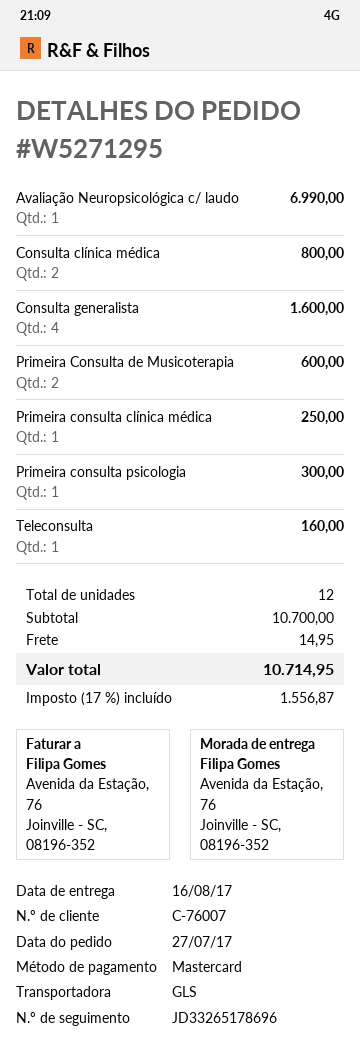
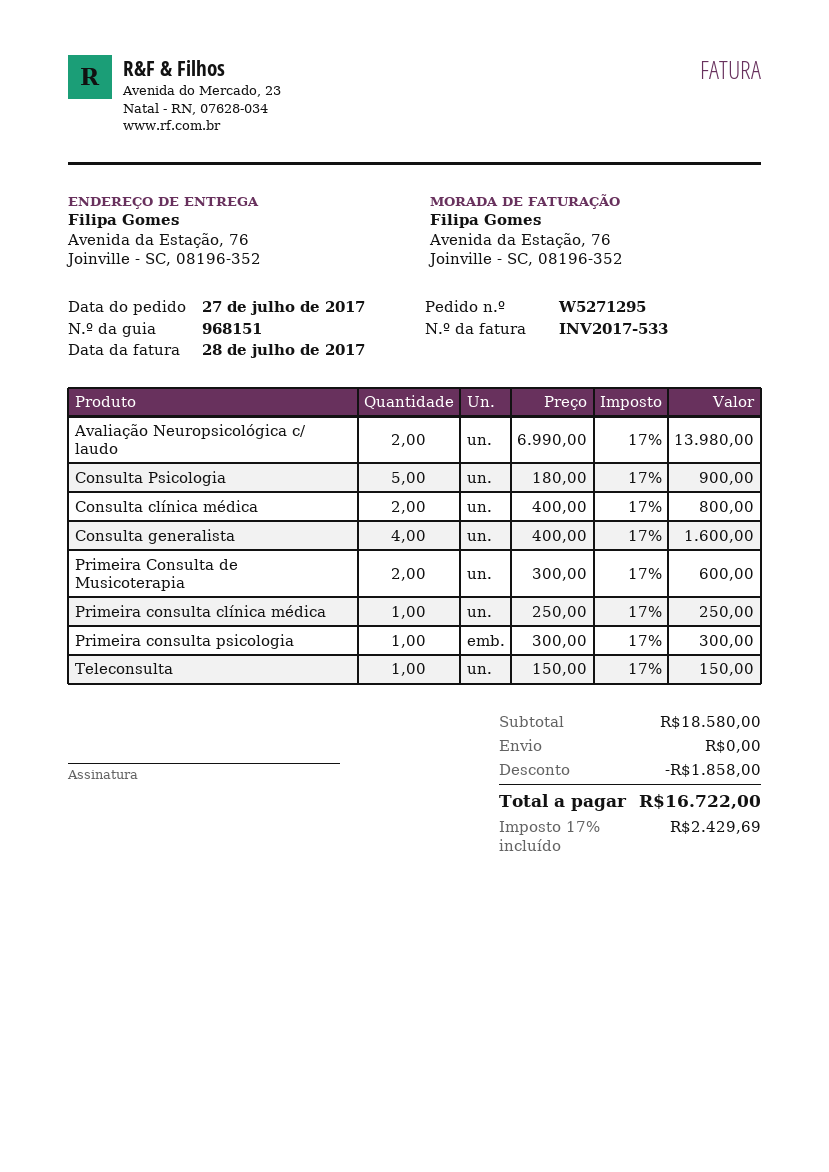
Avaliação Neuropsicológica c/ laudo: 1 for 6990.00 -> 2 for 13980.00
Teleconsulta: 1 for 160.00 -> 1 for 150.00
Consulta Psicologia: none -> 5 for 900.00
subtotal: 10700.00 -> 18580.00
discount: none -> 1858.00
shipping: 14.95 -> 0.00
tax: 17% = 1556.87 -> 17% = 2429.69
total: 10714.95 -> 16722.00

